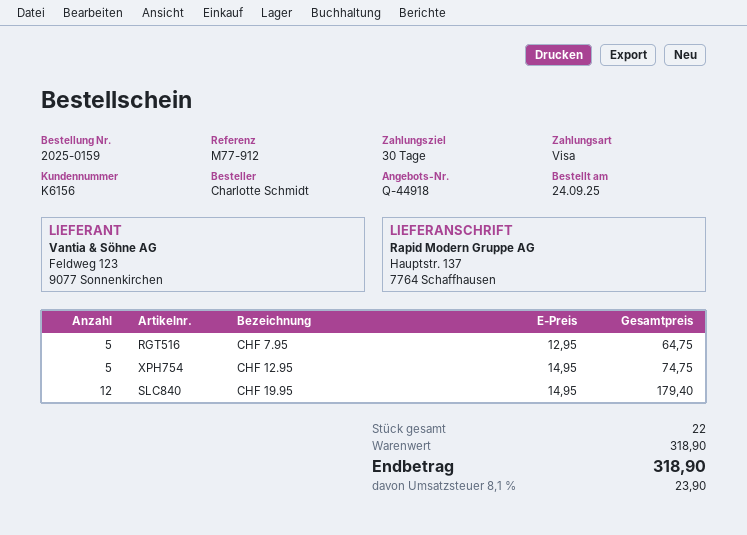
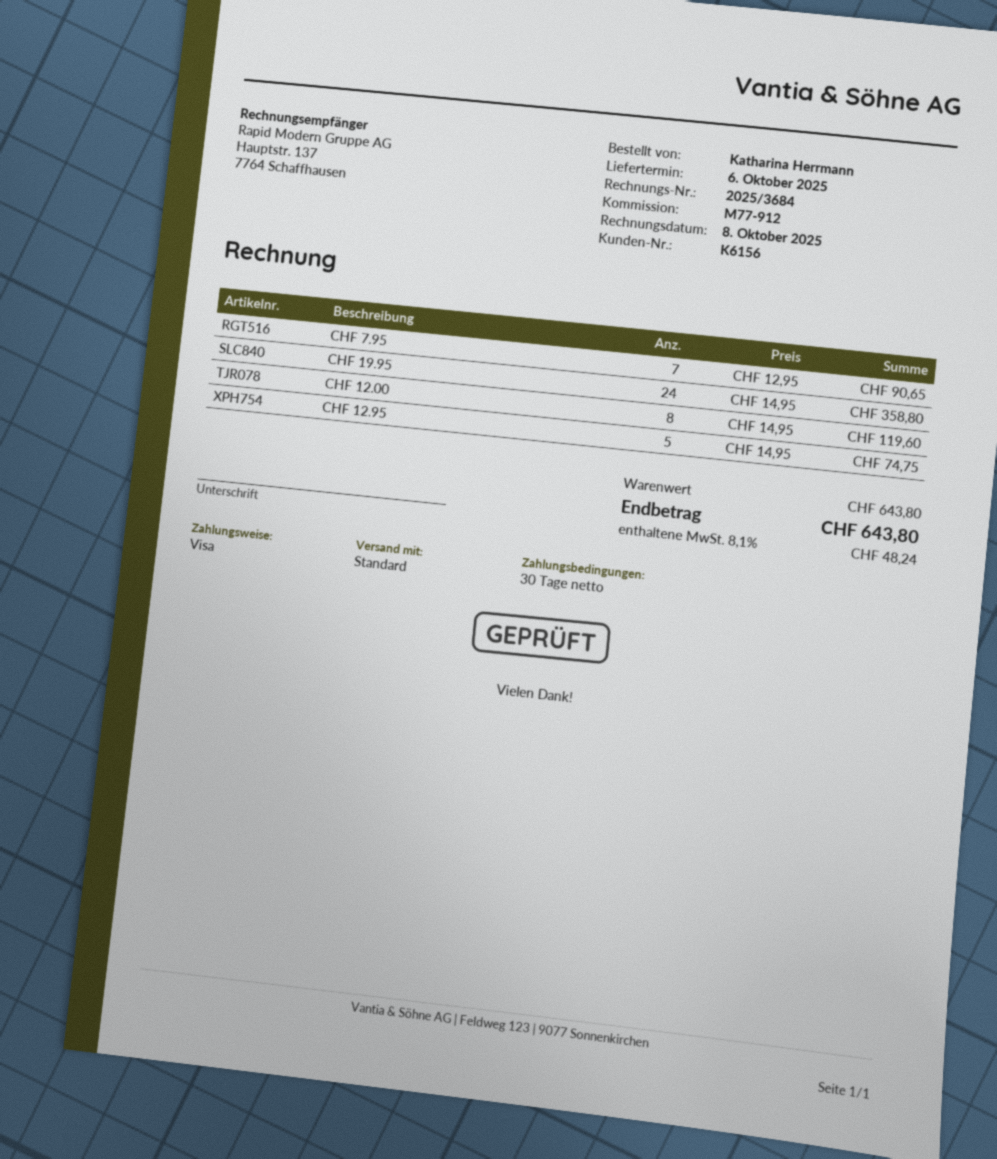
ordered by: Charlotte Schmidt -> Katharina Herrmann
CHF 7.95: 5 x 12.95 = 64.75 -> 7 x 12.95 = 90.65
CHF 19.95: 12 x 14.95 = 179.40 -> 24 x 14.95 = 358.80
CHF 12.00: none -> 8 x 14.95 = 119.60
subtotal: 318.90 -> 643.80
tax: 8.1% = 23.90 -> 8.1% = 48.24
total: 318.90 -> 643.80

